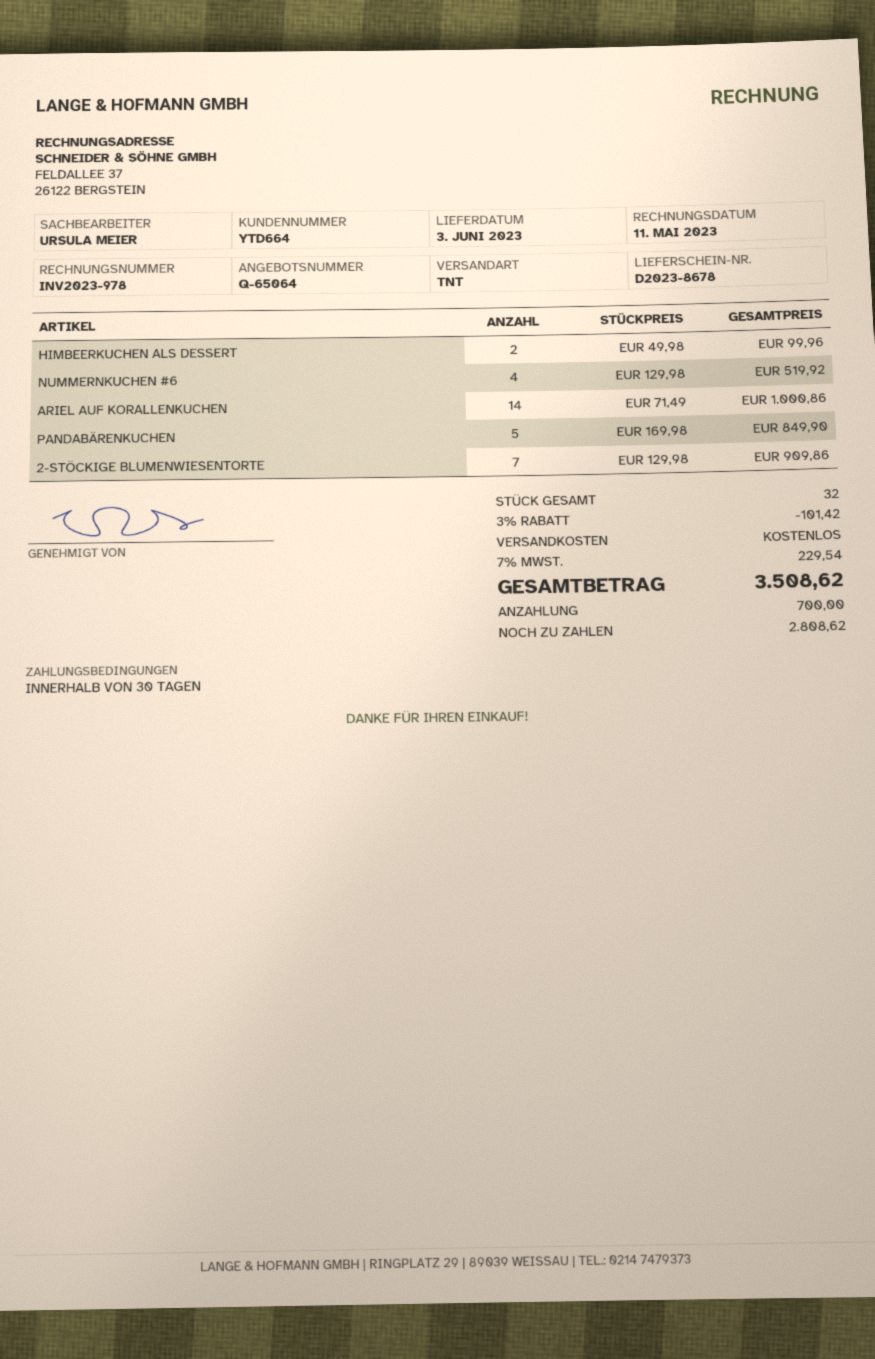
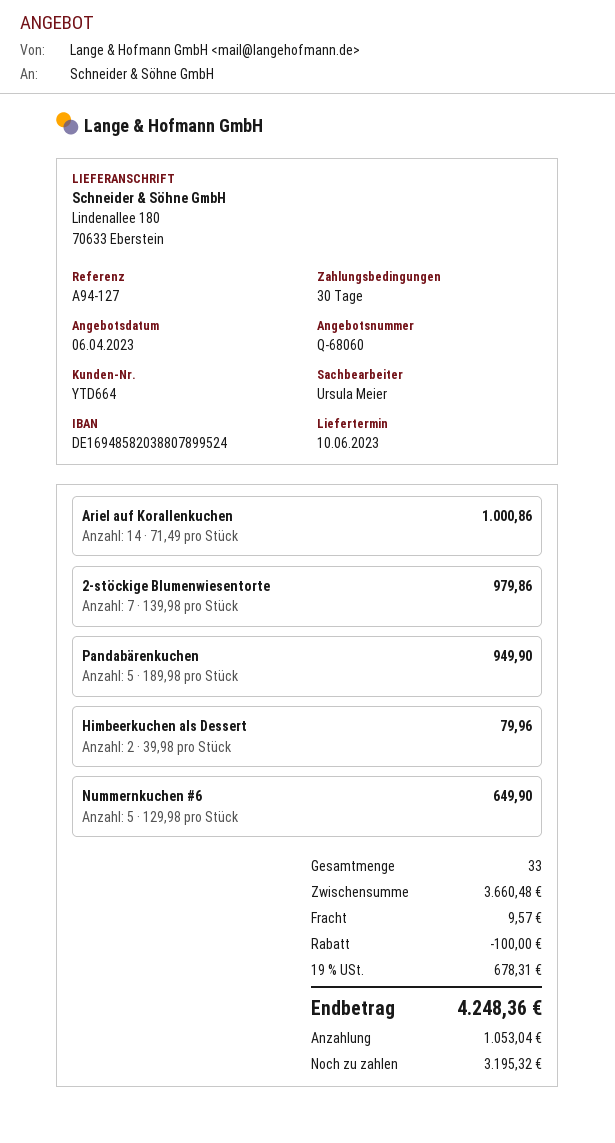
quote number: Q-65064 -> Q-68060
delivery date: 2023-06-03 -> 2023-06-10
HIMBEERKUCHEN ALS DESSERT: 2 x 49.98 = 99.96 -> 2 x 39.98 = 79.96
NUMMERNKUCHEN #6: 4 x 129.98 = 519.92 -> 5 x 129.98 = 649.90
PANDABÄRENKUCHEN: 5 x 169.98 = 849.90 -> 5 x 189.98 = 949.90
2-STÖCKIGE BLUMENWIESENTORTE: 7 x 129.98 = 909.86 -> 7 x 139.98 = 979.86
total quantity: 32 -> 33
discount: 101.42 -> 100.00
shipping: 0.00 -> 9.57
tax: 7% = 229.54 -> 19% = 678.31
total: 3508.62 -> 4248.36
deposit: 700.00 -> 1053.04
balance: 2808.62 -> 3195.32

